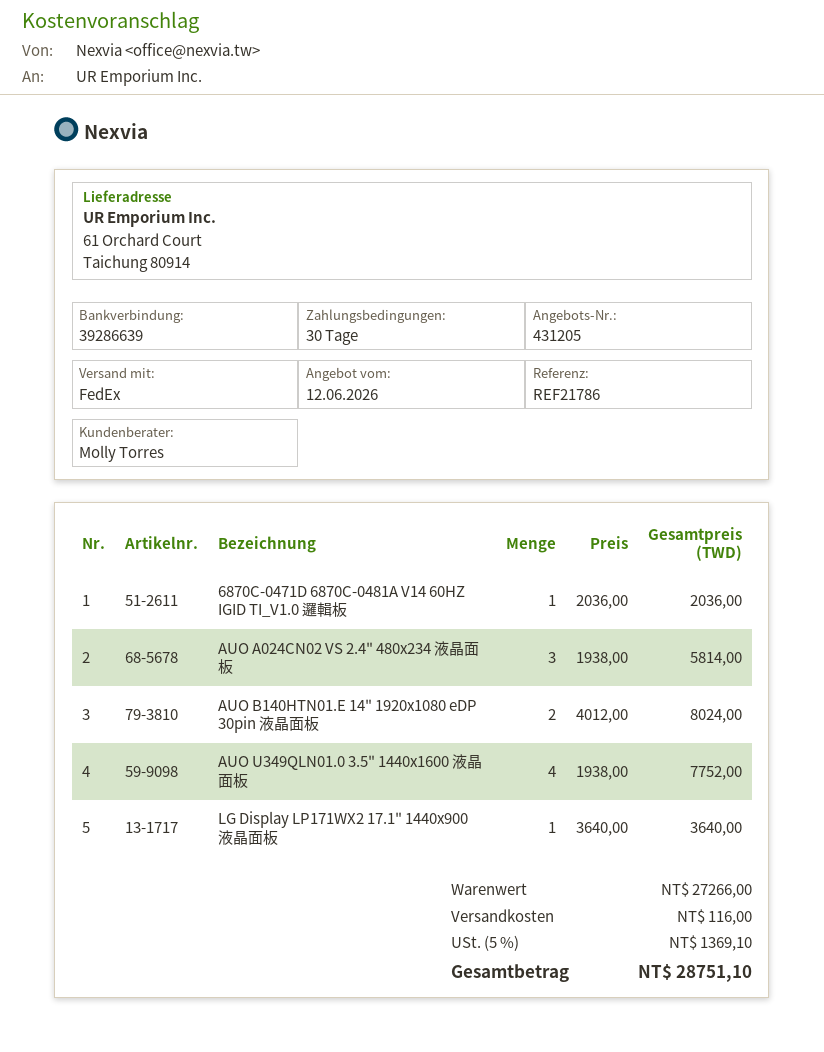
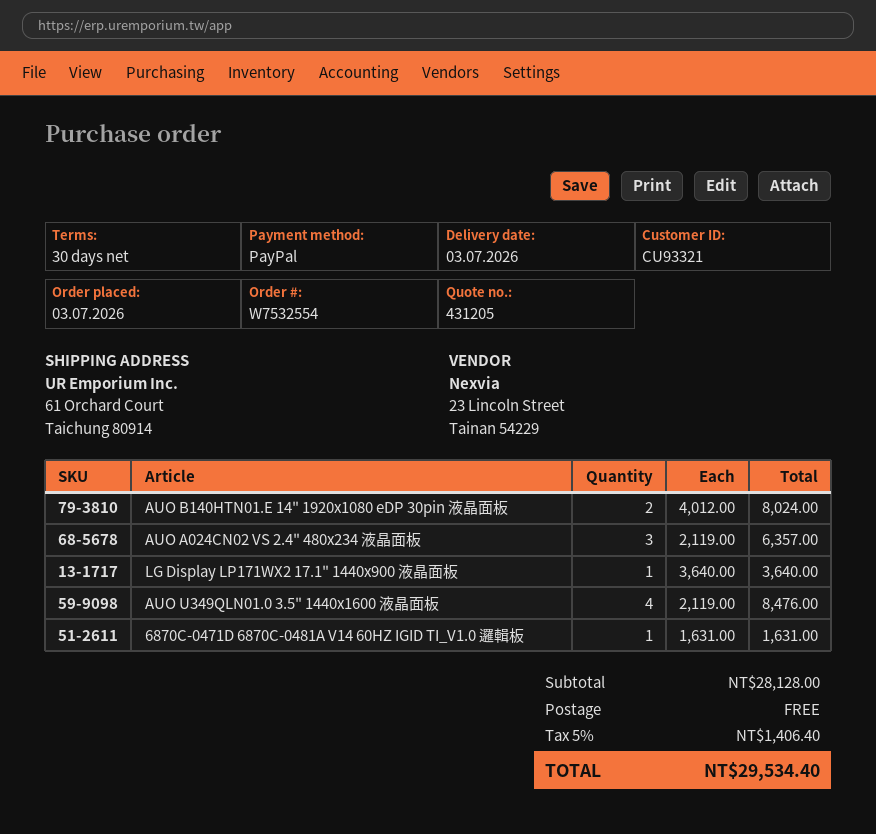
6870C-0471D 6870C-0481A V14 60HZ IGID TI_V1.0 邏輯板: 1 x 2036.00 = 2036.00 -> 1 x 1631.00 = 1631.00
AUO A024CN02 VS 2.4" 480x234 液晶面板: 3 x 1938.00 = 5814.00 -> 3 x 2119.00 = 6357.00
AUO U349QLN01.0 3.5" 1440x1600 液晶面板: 4 x 1938.00 = 7752.00 -> 4 x 2119.00 = 8476.00
subtotal: 27266.00 -> 28128.00
shipping: 116.00 -> 0.00
tax: 5% = 1369.10 -> 5% = 1406.40
total: 28751.10 -> 29534.40

